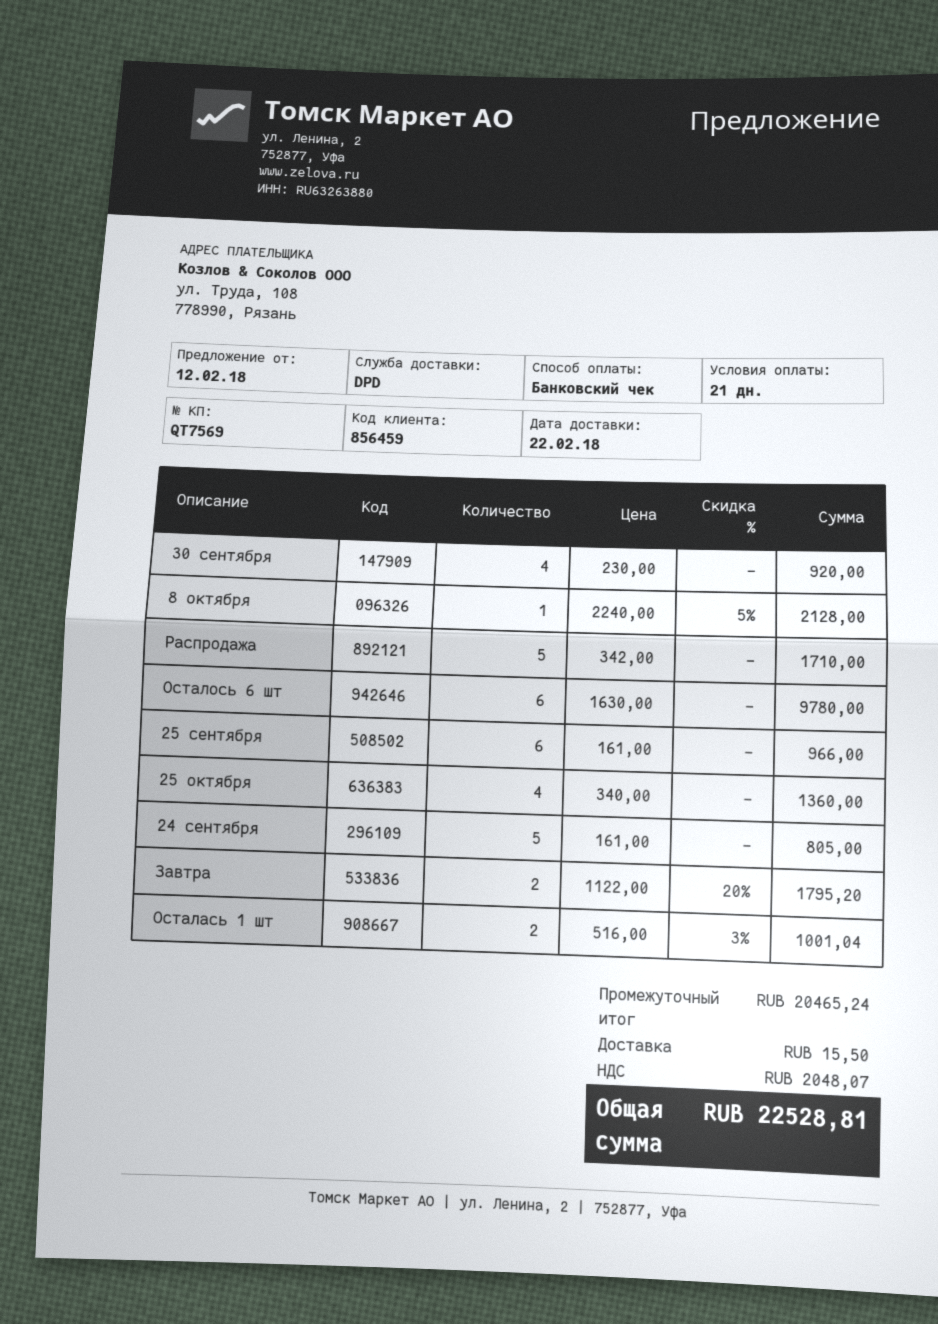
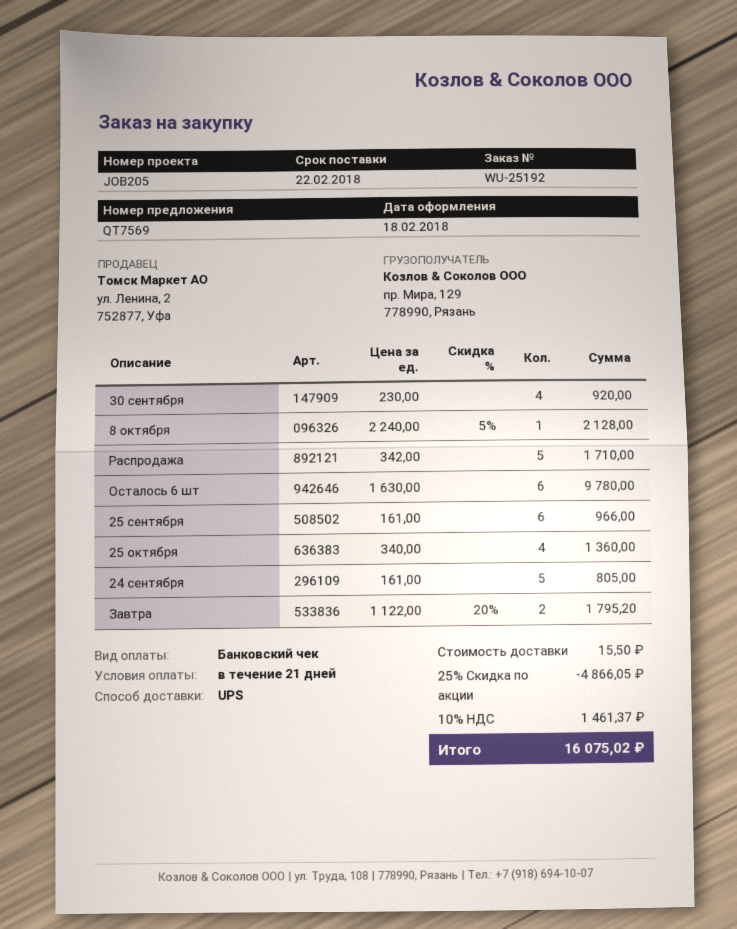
shipping method: DPD -> UPS
Осталась 1 шт: 2 x 516.00 - 3% = 1001.04 -> none
discount: none -> 25% = 4866.05
tax: 2048.07 -> 1461.37
total: 22528.81 -> 16075.02

